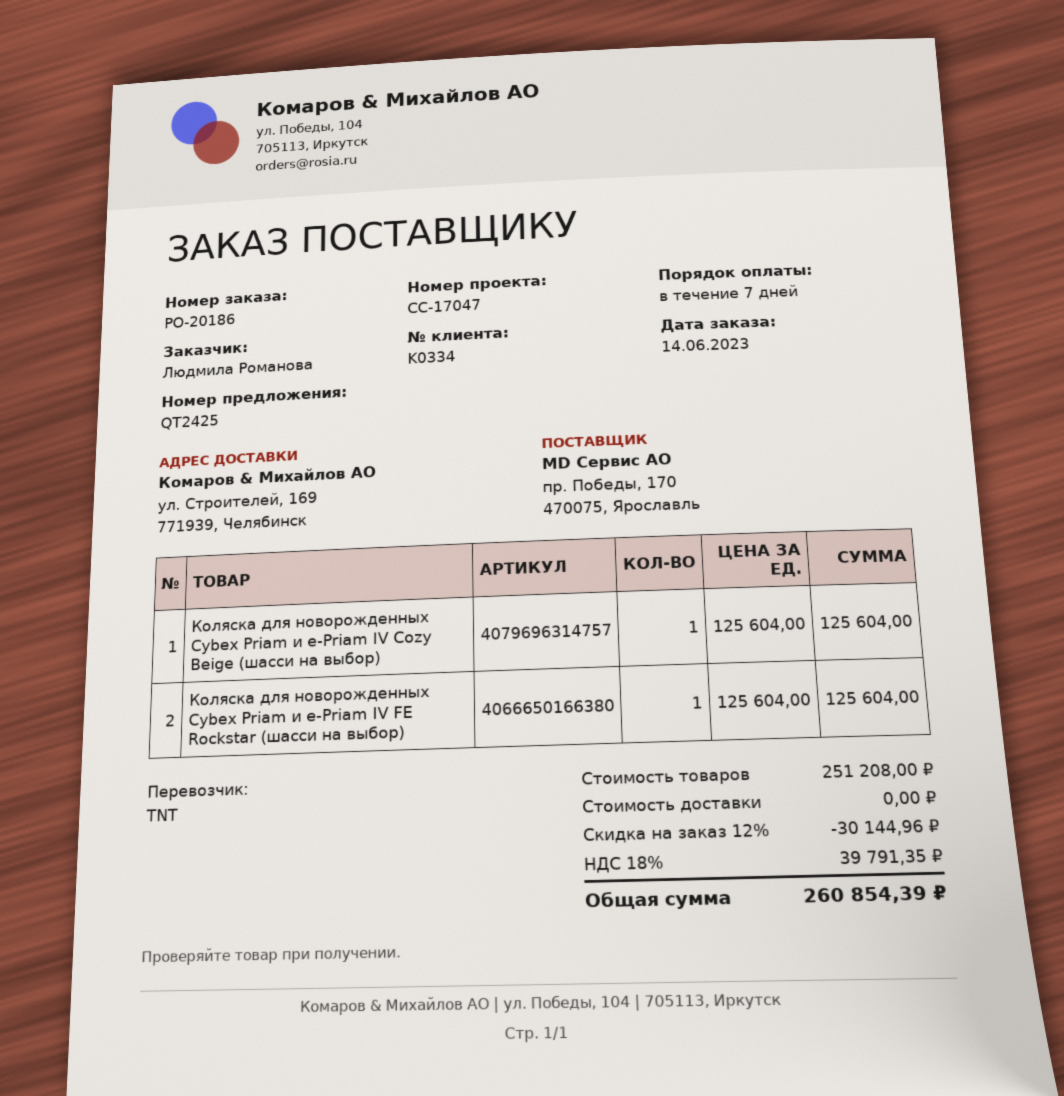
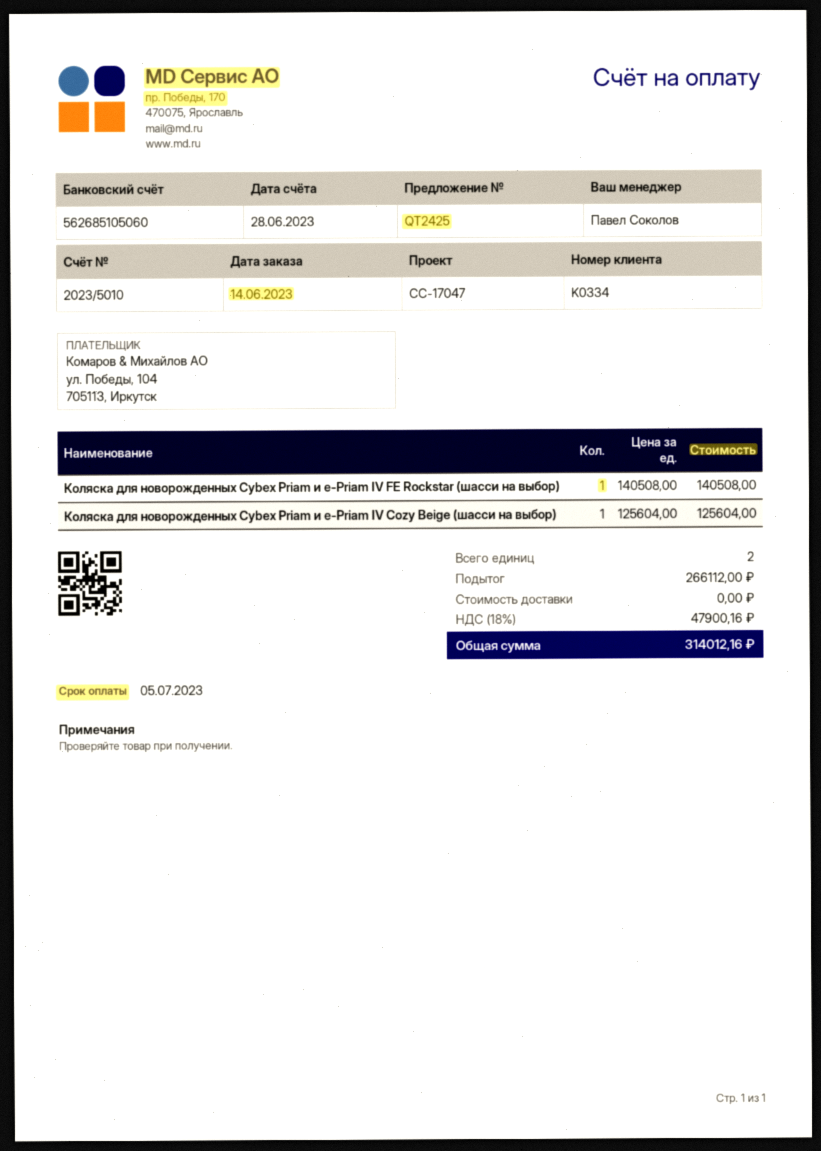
Коляска для новорожденных Cybex Priam и e-Priam IV FE Rockstar (шасси на выбор): 1 x 125604.00 = 125604.00 -> 1 x 140508.00 = 140508.00
subtotal: 251208.00 -> 266112.00
discount: 12% = 30144.96 -> none
tax: 18% = 39791.35 -> 18% = 47900.16
total: 260854.39 -> 314012.16

